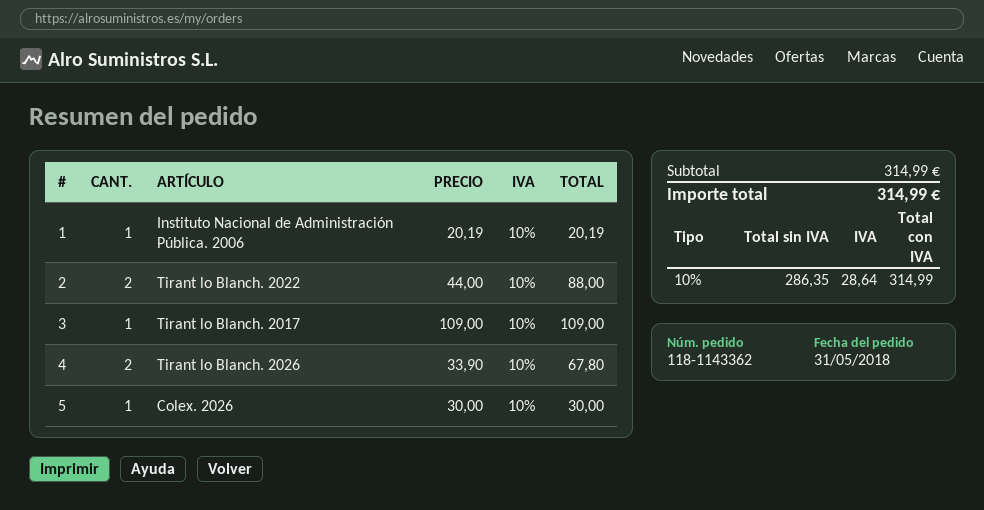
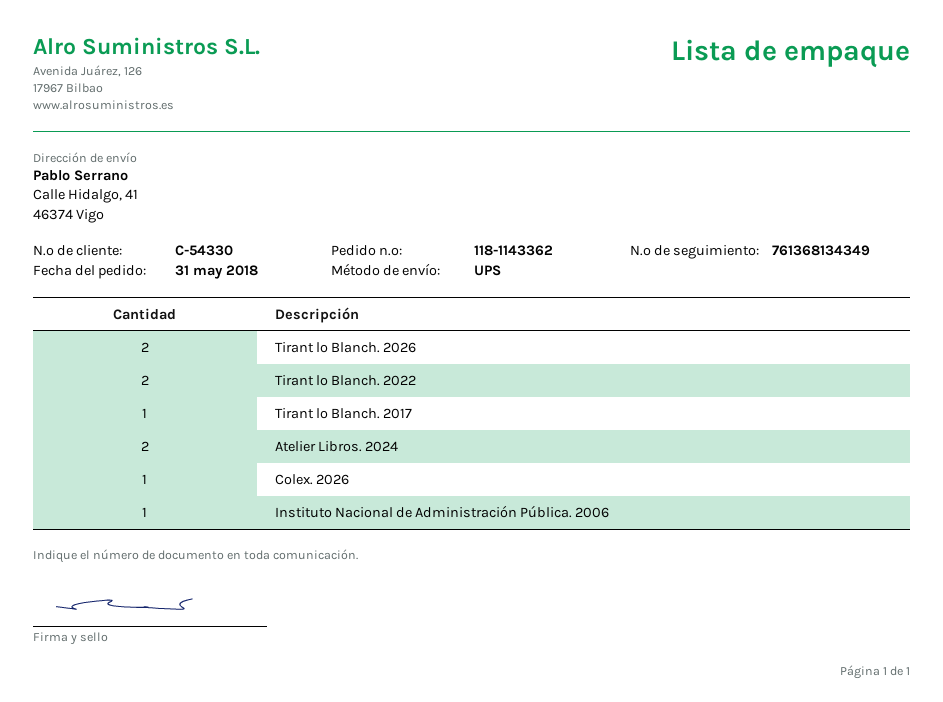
Atelier Libros. 2024: none -> 2

